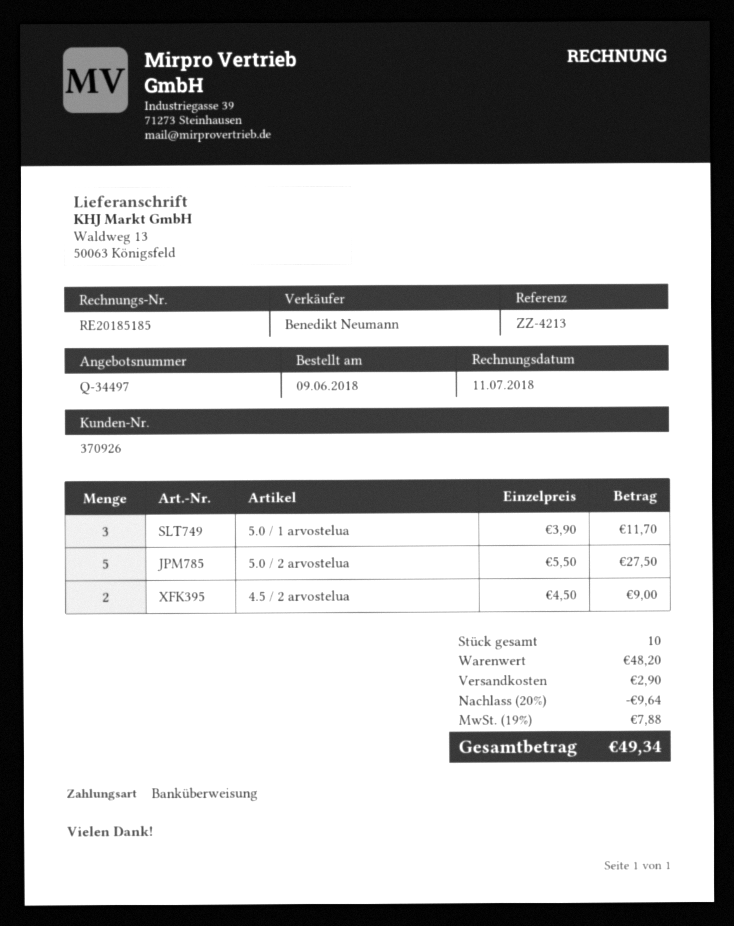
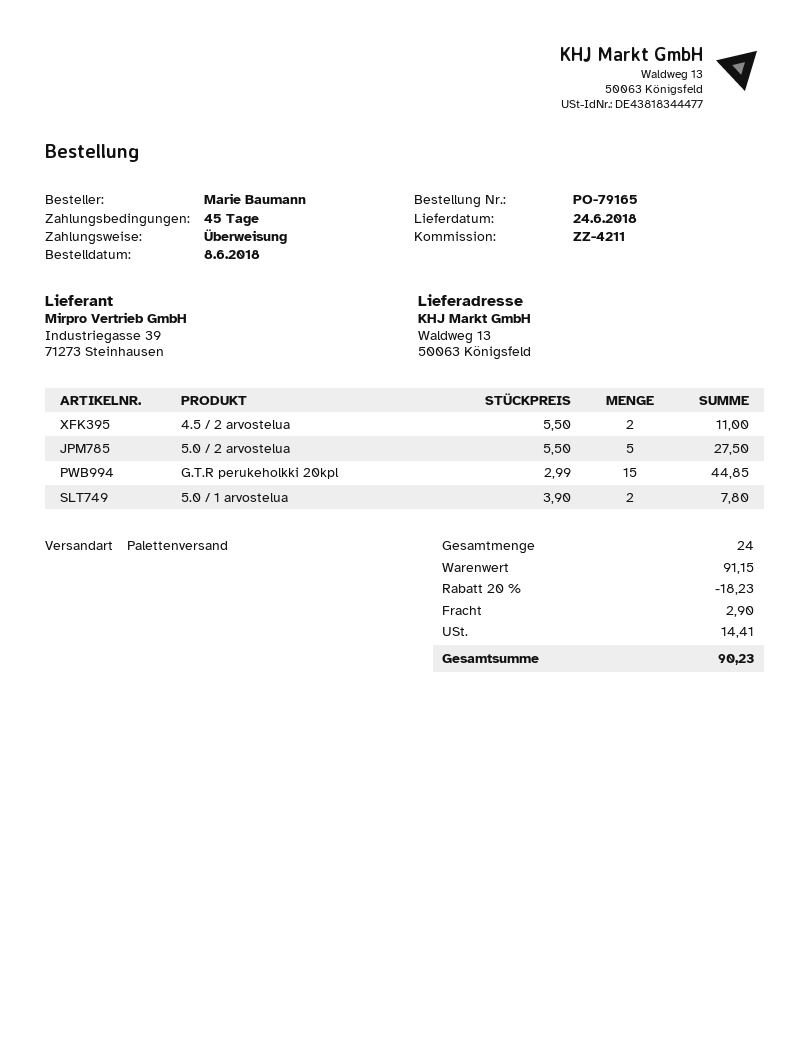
order date: 2018-06-09 -> 2018-06-08
reference: ZZ-4213 -> ZZ-4211
5.0 / 1 arvostelua: 3 x 3.90 = 11.70 -> 2 x 3.90 = 7.80
4.5 / 2 arvostelua: 2 x 4.50 = 9.00 -> 2 x 5.50 = 11.00
G.T.R perukeholkki 20kpl: none -> 15 x 2.99 = 44.85
total quantity: 10 -> 24
subtotal: 48.20 -> 91.15
discount: 20% = 9.64 -> 20% = 18.23
tax: 7.88 -> 14.41
total: 49.34 -> 90.23

